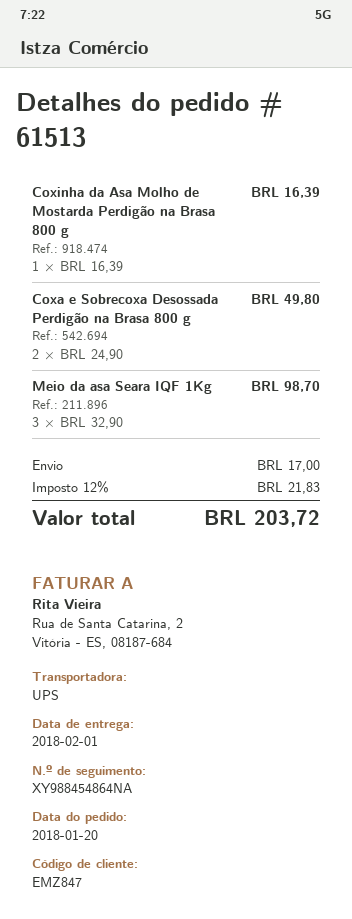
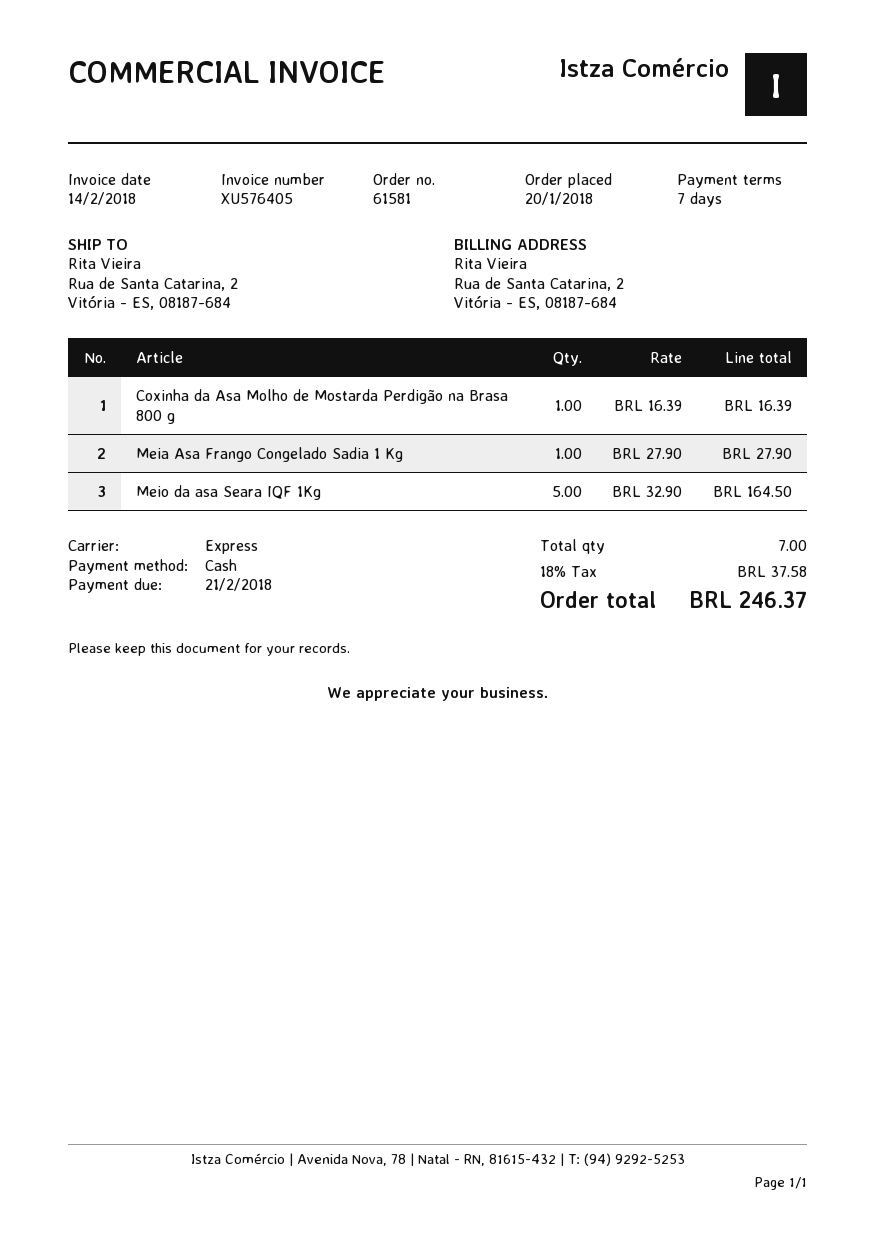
order number: 61513 -> 61581
shipping method: UPS -> express
Coxa e Sobrecoxa Desossada Perdigão na Brasa 800 g: 2 x 24.90 = 49.80 -> none
Meio da asa Seara IQF 1Kg: 3 x 32.90 = 98.70 -> 5 x 32.90 = 164.50
Meia Asa Frango Congelado Sadia 1 Kg: none -> 1 x 27.90 = 27.90
shipping: 17.00 -> none
tax: 12% = 21.83 -> 18% = 37.58
total: 203.72 -> 246.37

